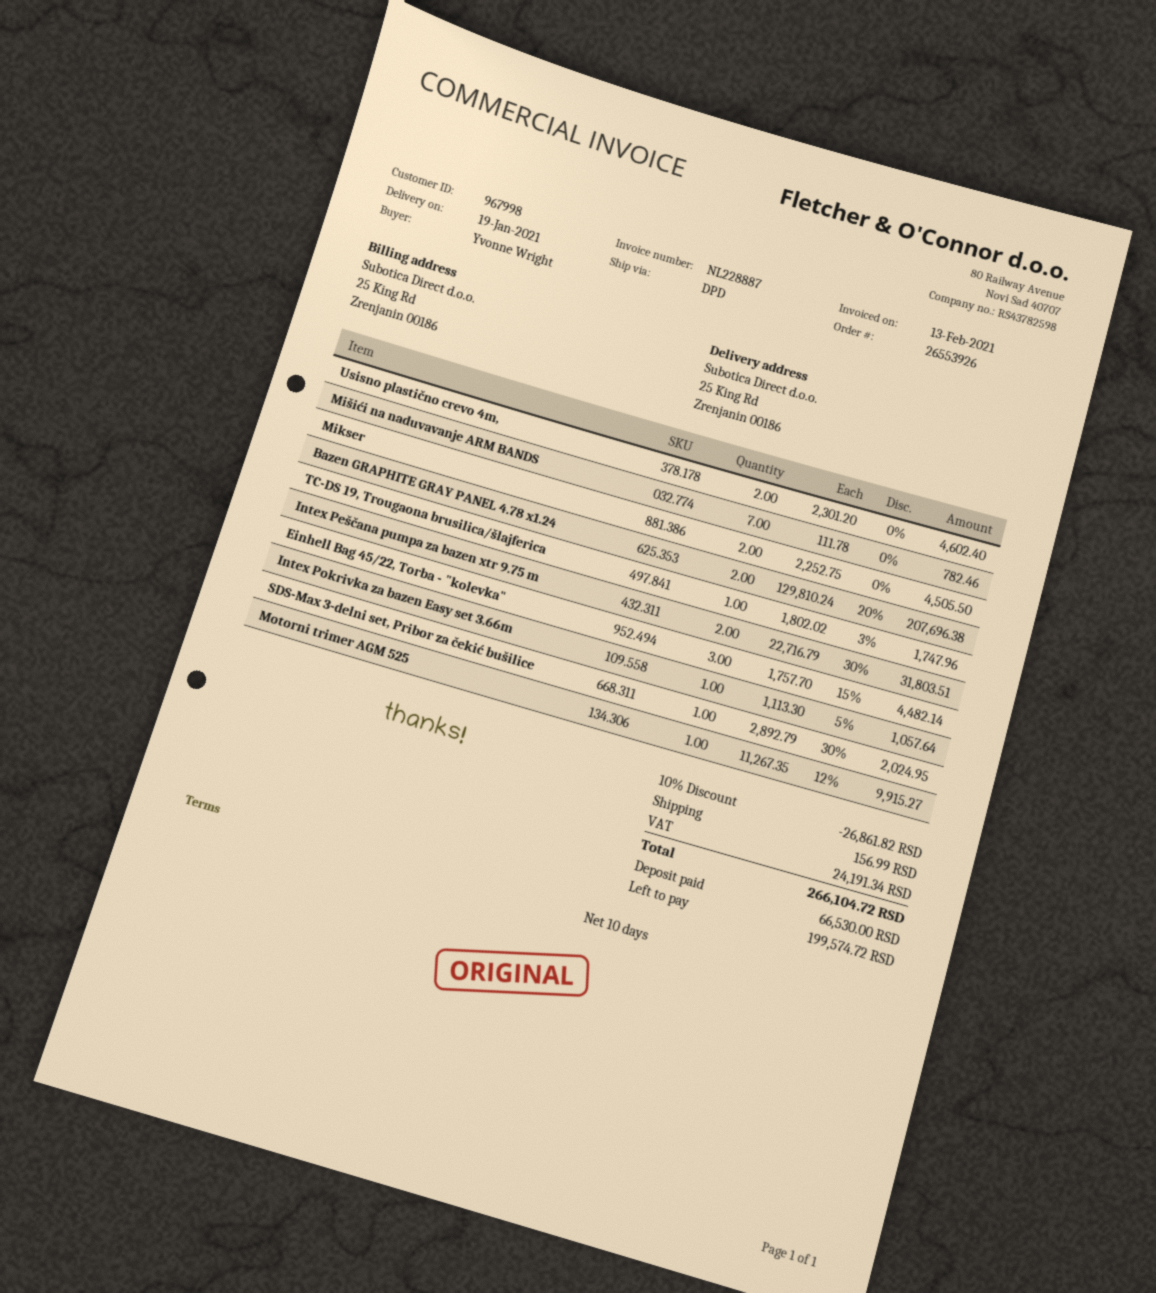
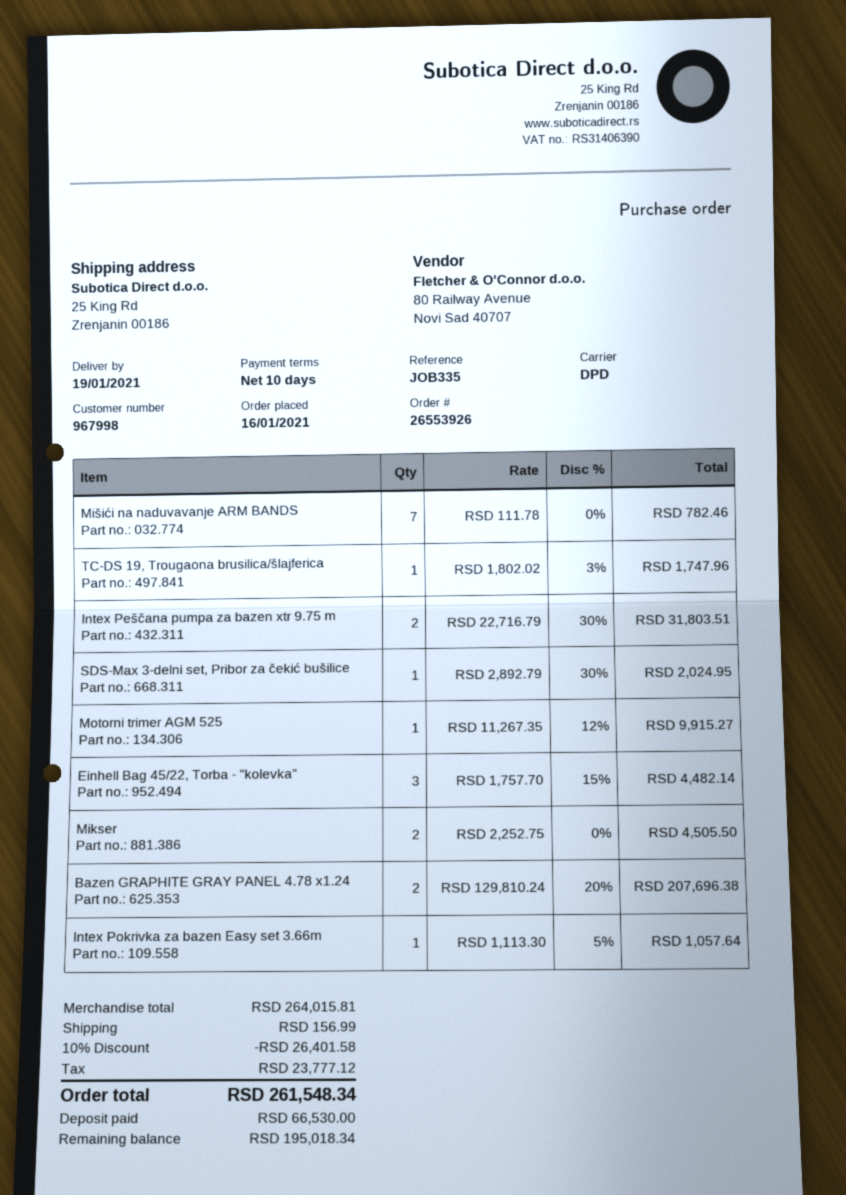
Usisno plastično crevo 4m,: 2 x 2301.20 = 4602.40 -> none
discount: 10% = 26861.82 -> 10% = 26401.58
tax: 24191.34 -> 23777.12
total: 266104.72 -> 261548.34
balance: 199574.72 -> 195018.34

